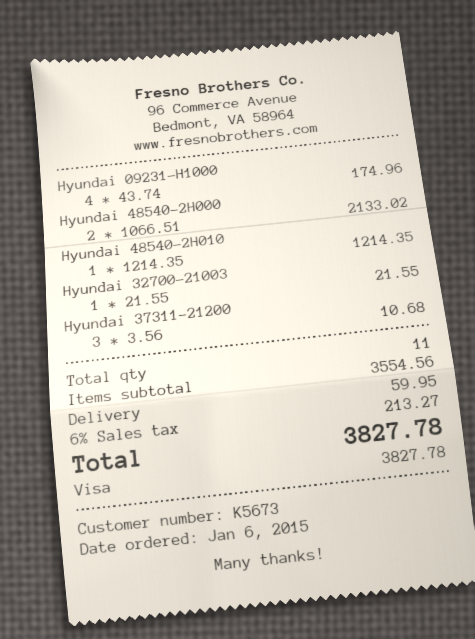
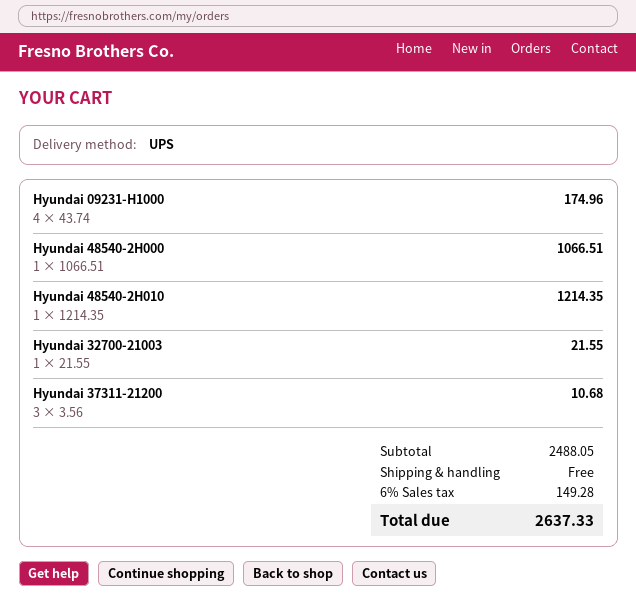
Hyundai 48540-2H000: 2 x 1066.51 = 2133.02 -> 1 x 1066.51 = 1066.51
subtotal: 3554.56 -> 2488.05
shipping: 59.95 -> 0.00
tax: 6% = 213.27 -> 6% = 149.28
total: 3827.78 -> 2637.33

